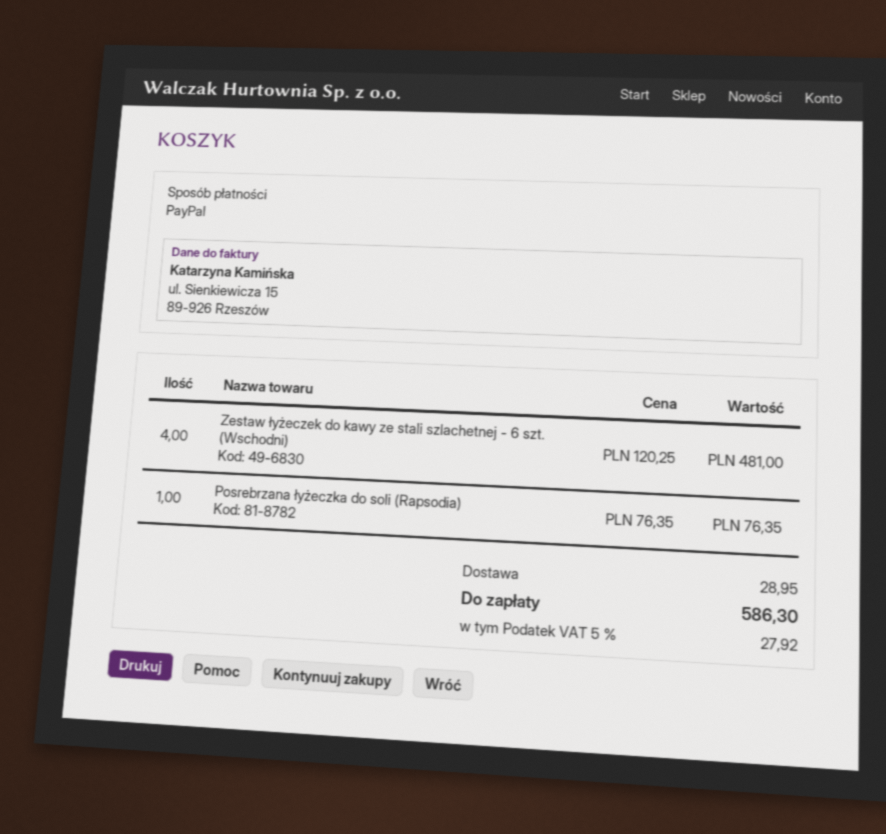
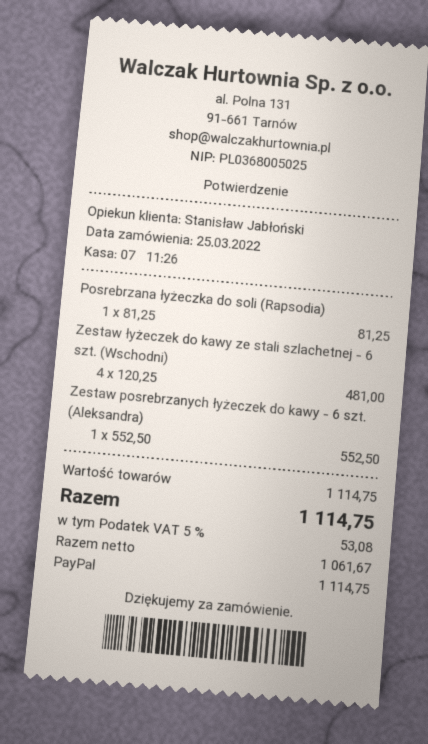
Posrebrzana łyżeczka do soli (Rapsodia): 1 x 76.35 = 76.35 -> 1 x 81.25 = 81.25
Zestaw posrebrzanych łyżeczek do kawy - 6 szt. (Aleksandra): none -> 1 x 552.50 = 552.50
shipping: 28.95 -> none
tax: 5% = 27.92 -> 5% = 53.08
total: 586.30 -> 1114.75

